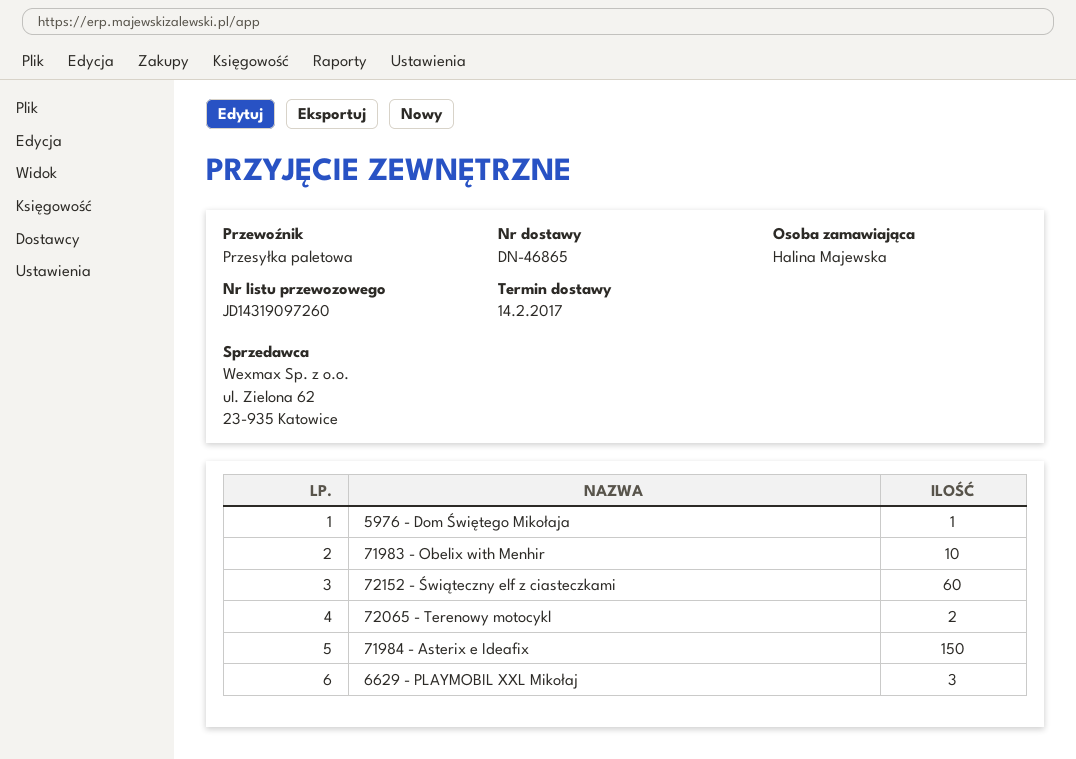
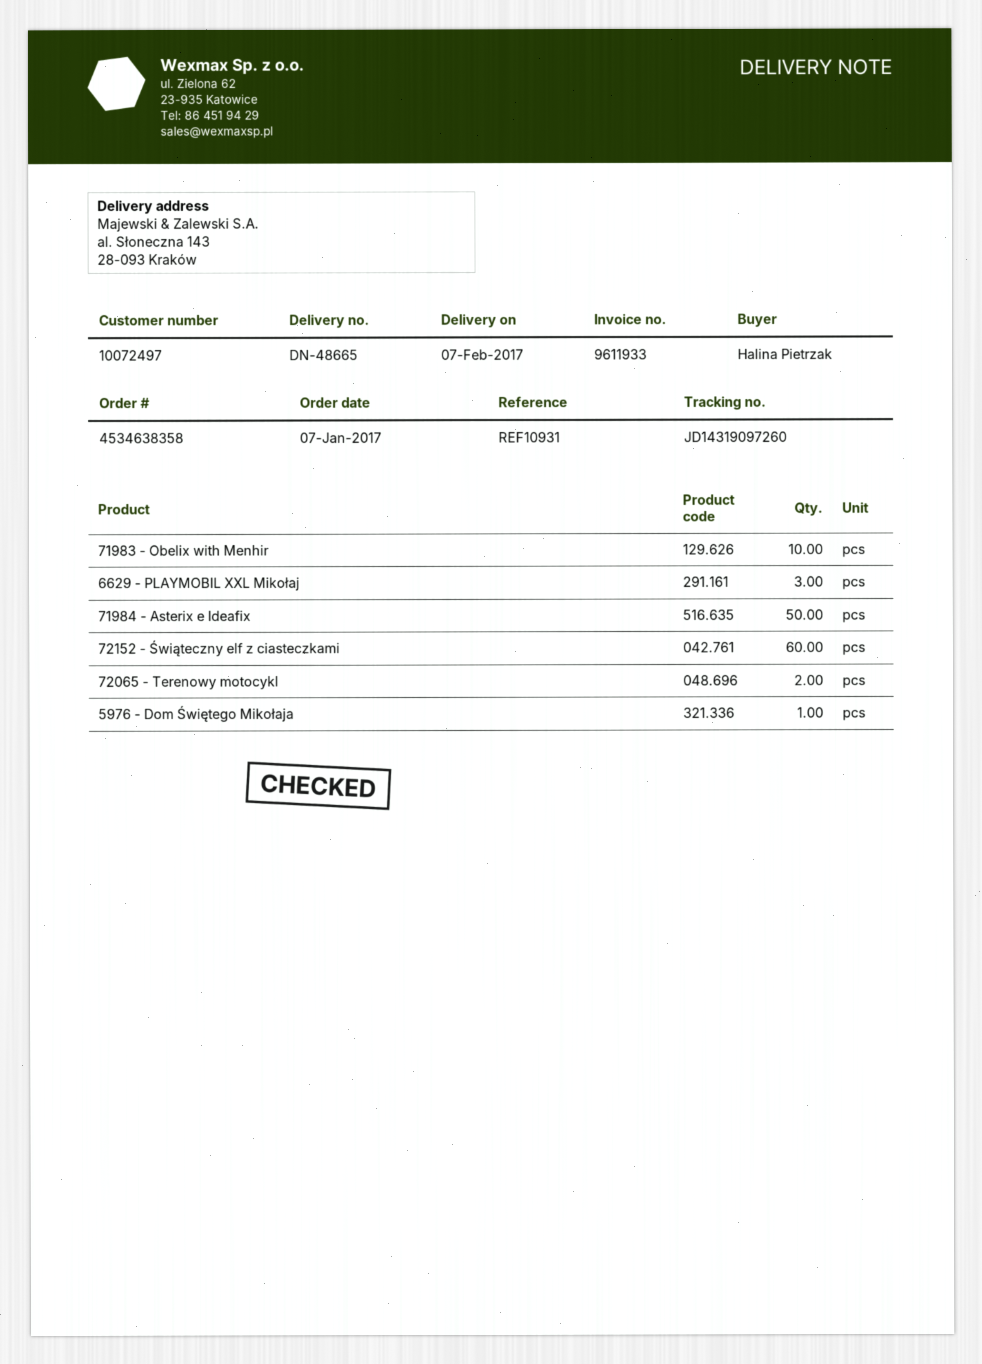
delivery note number: DN-46865 -> DN-48665
delivery date: 2017-02-14 -> 2017-02-07
ordered by: Halina Majewska -> Halina Pietrzak
71984 - Asterix e Ideafix: 150 -> 50

